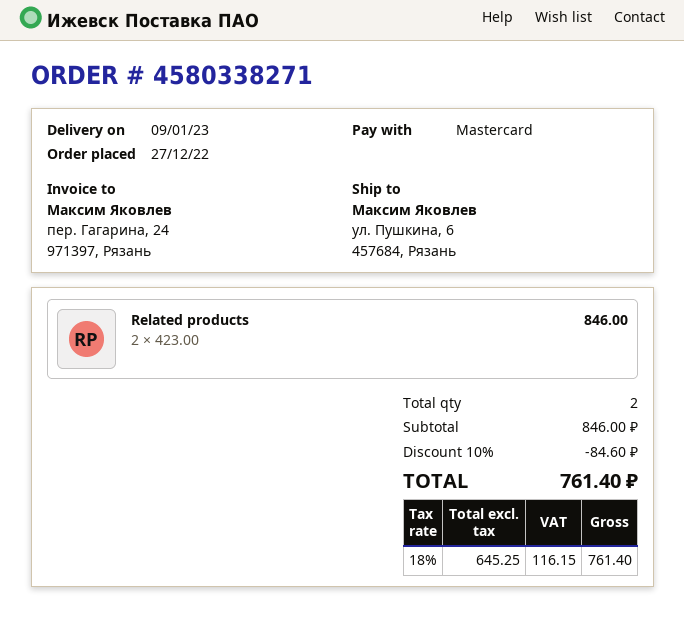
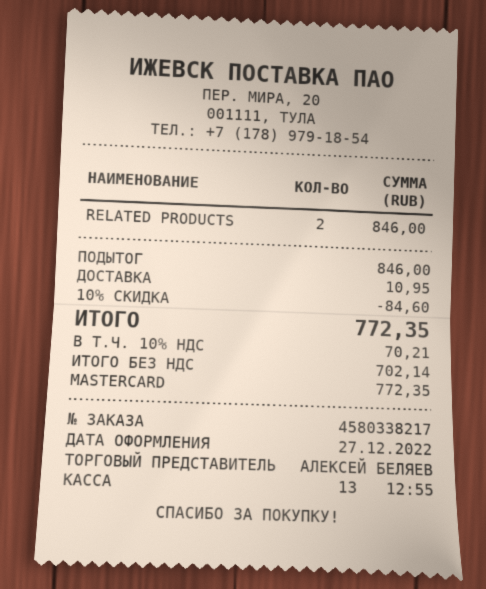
order number: 4580338271 -> 4580338217
shipping: none -> 10.95
net: 645.25 -> 702.14
tax: 18% = 116.15 -> 10% = 70.21
total: 761.40 -> 772.35

